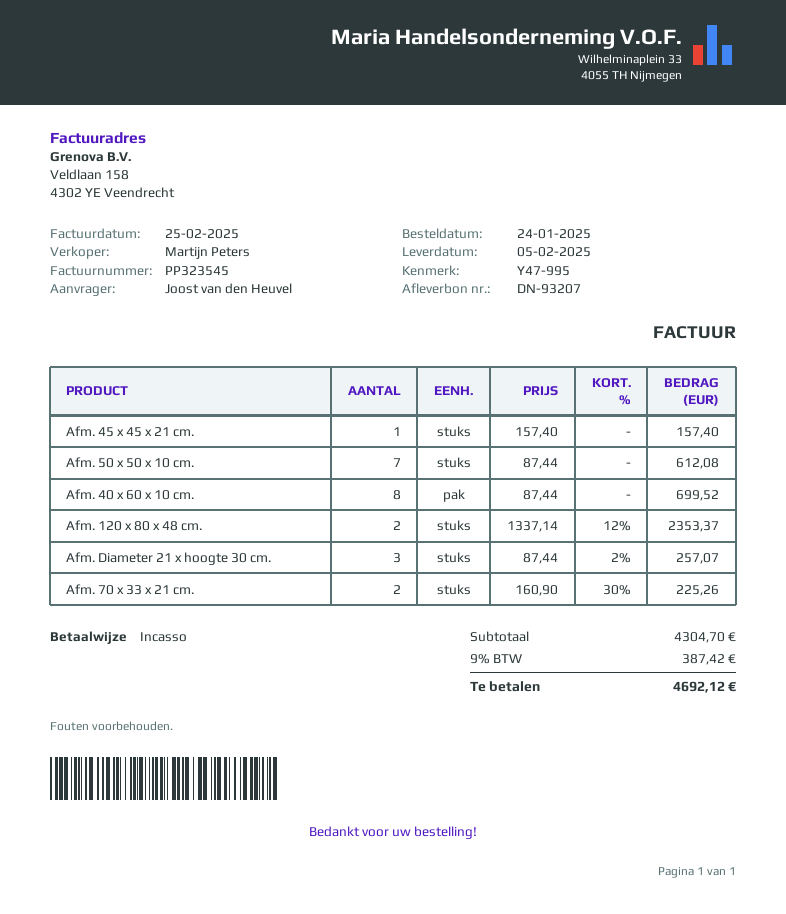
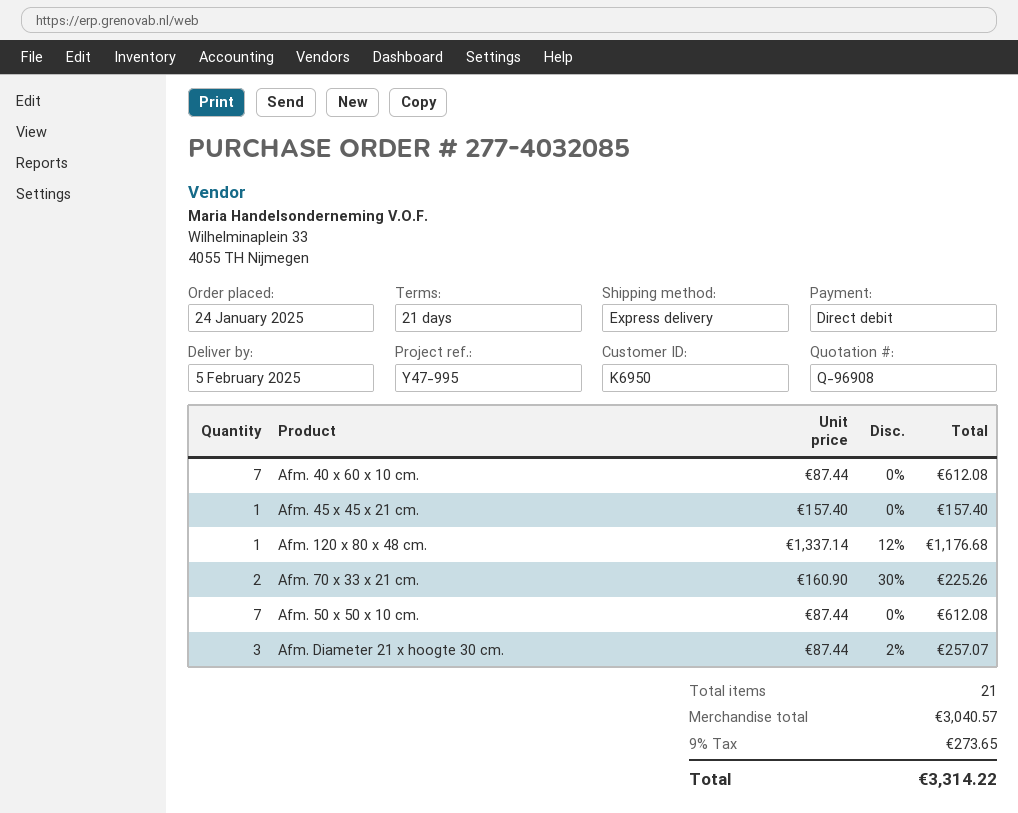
Afm. 40 x 60 x 10 cm.: 8 x 87.44 = 699.52 -> 7 x 87.44 = 612.08
Afm. 120 x 80 x 48 cm.: 2 x 1337.14 - 12% = 2353.37 -> 1 x 1337.14 - 12% = 1176.68
subtotal: 4304.70 -> 3040.57
tax: 9% = 387.42 -> 9% = 273.65
total: 4692.12 -> 3314.22

